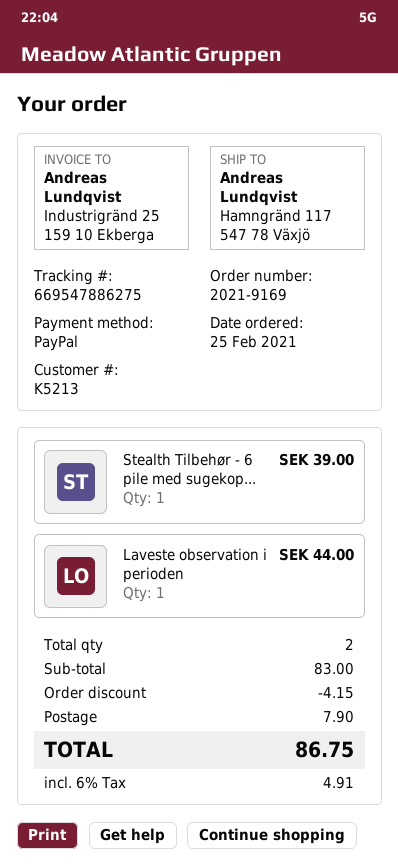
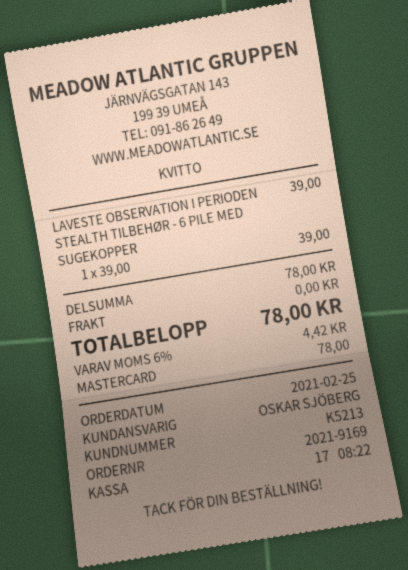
payment method: PayPal -> Mastercard
Laveste observation i perioden: 1 for 44.00 -> 1 for 39.00
subtotal: 83.00 -> 78.00
discount: 4.15 -> none
shipping: 7.90 -> 0.00
tax: 6% = 4.91 -> 6% = 4.42
total: 86.75 -> 78.00

